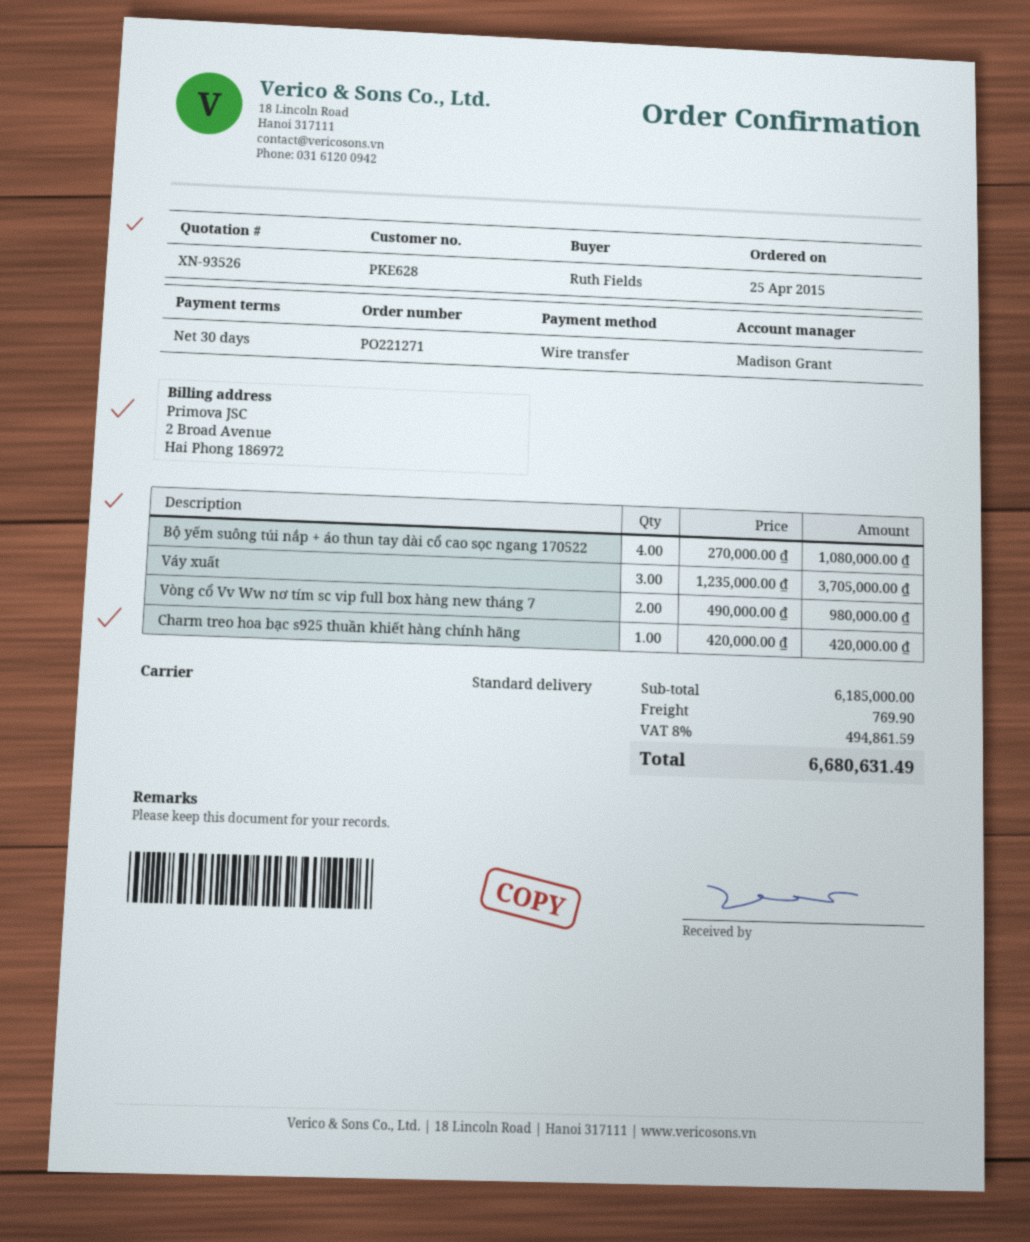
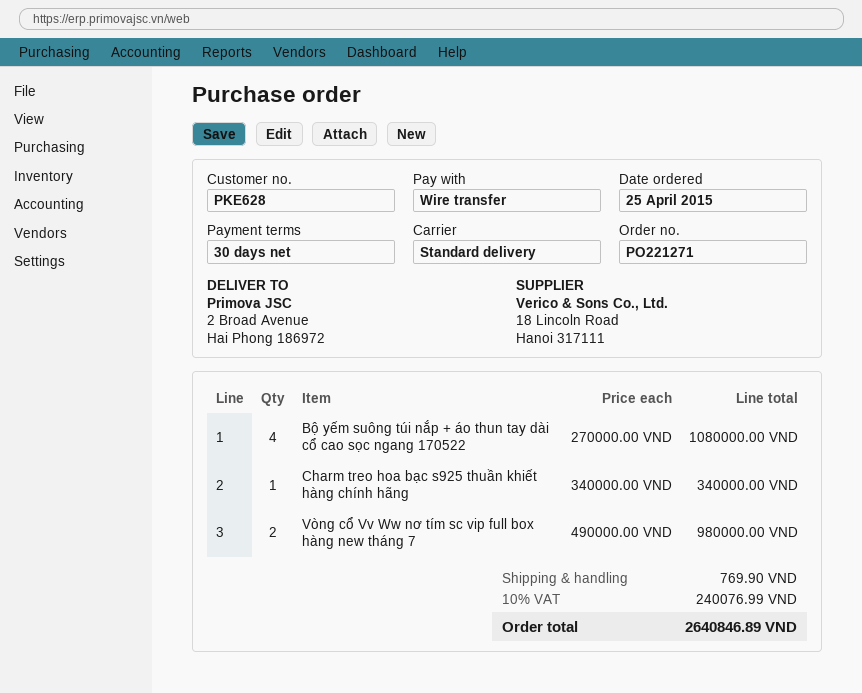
Váy xuất: 3 x 1235000.00 = 3705000.00 -> none
Charm treo hoa bạc s925 thuần khiết hàng chính hãng: 1 x 420000.00 = 420000.00 -> 1 x 340000.00 = 340000.00
tax: 8% = 494861.59 -> 10% = 240076.99
total: 6680631.49 -> 2640846.89

